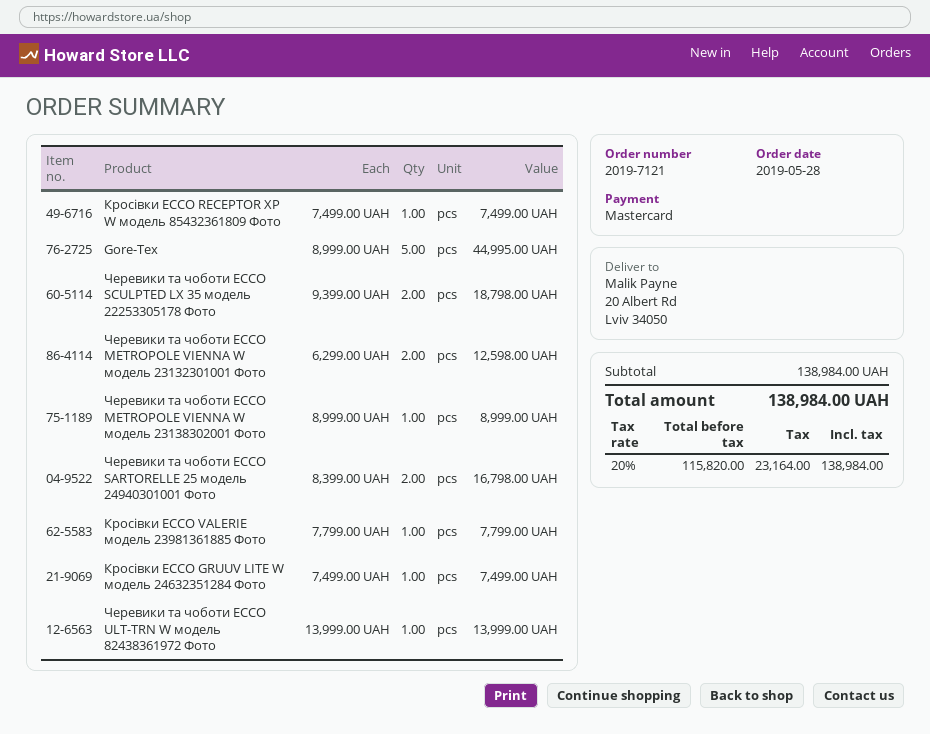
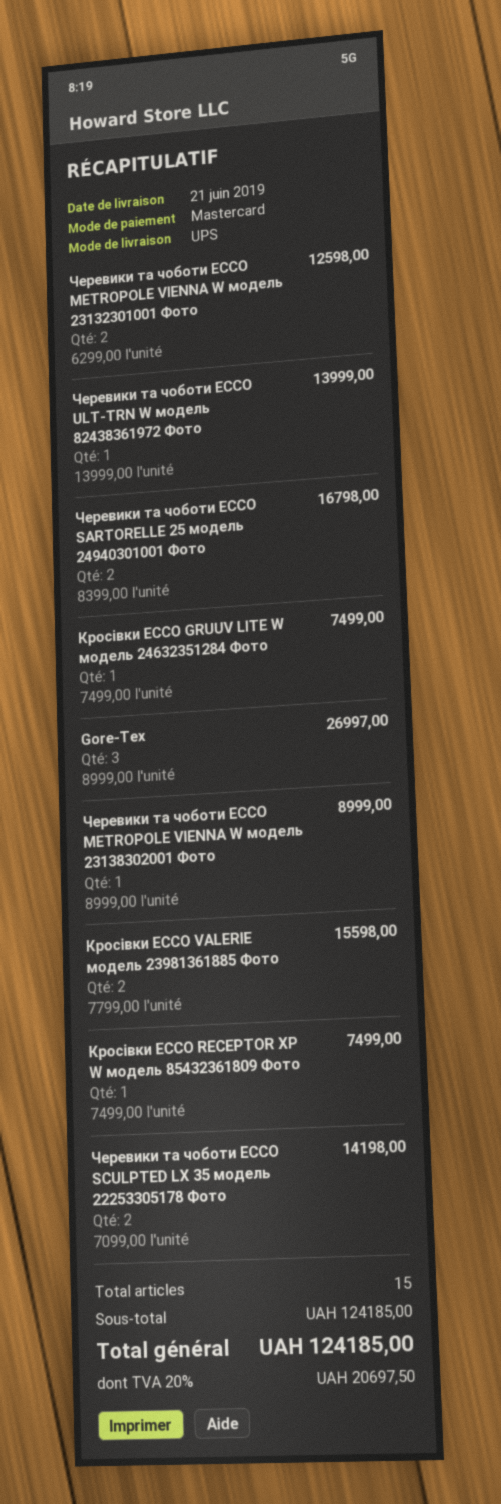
Gore-Tex: 5 x 8999.00 = 44995.00 -> 3 x 8999.00 = 26997.00
Черевики та чоботи ECCO SCULPTED LX 35 модель 22253305178 Фото: 2 x 9399.00 = 18798.00 -> 2 x 7099.00 = 14198.00
Кросівки ECCO VALERIE модель 23981361885 Фото: 1 x 7799.00 = 7799.00 -> 2 x 7799.00 = 15598.00
subtotal: 138984.00 -> 124185.00
tax: 20% = 23164.00 -> 20% = 20697.50
total: 138984.00 -> 124185.00

